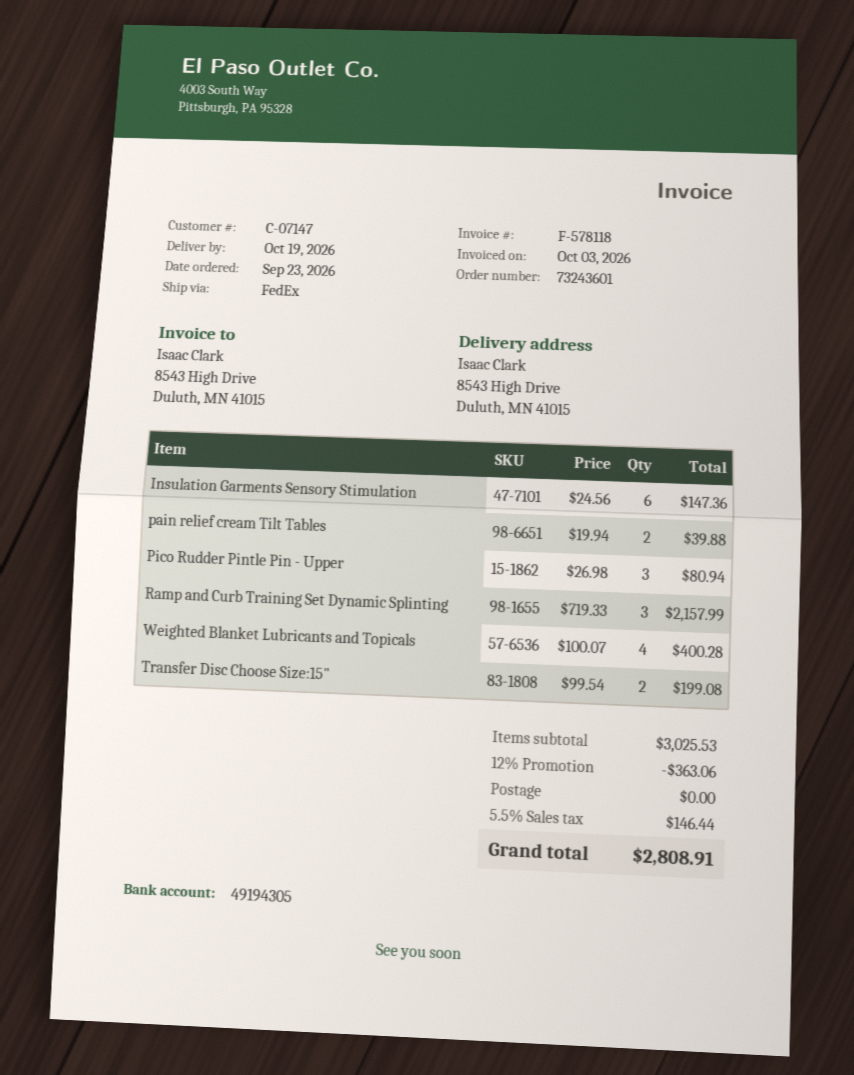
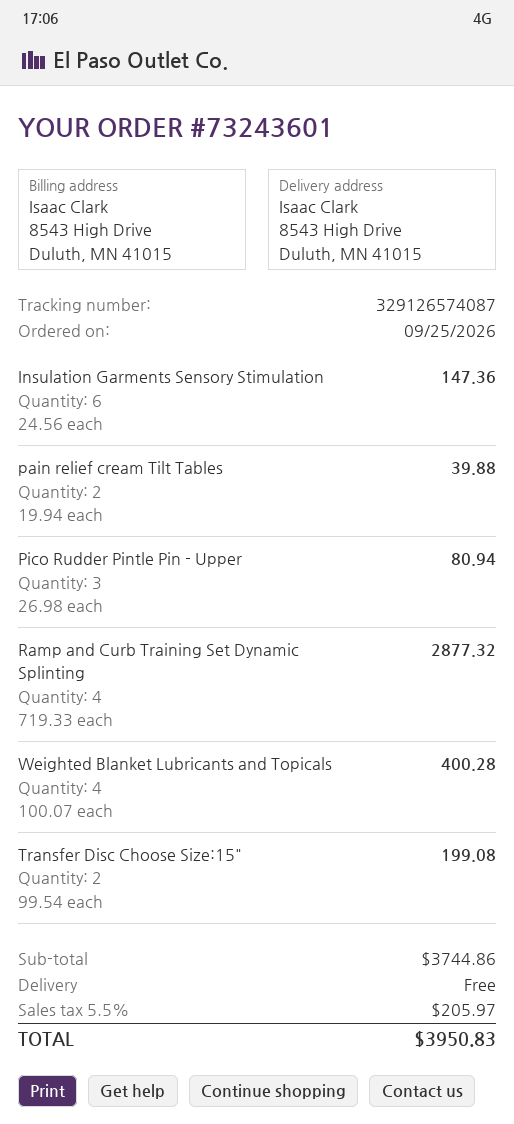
order date: 2026-09-23 -> 2026-09-25
Ramp and Curb Training Set Dynamic Splinting: 3 x 719.33 = 2157.99 -> 4 x 719.33 = 2877.32
subtotal: 3025.53 -> 3744.86
discount: 12% = 363.06 -> none
tax: 5.5% = 146.44 -> 5.5% = 205.97
total: 2808.91 -> 3950.83

